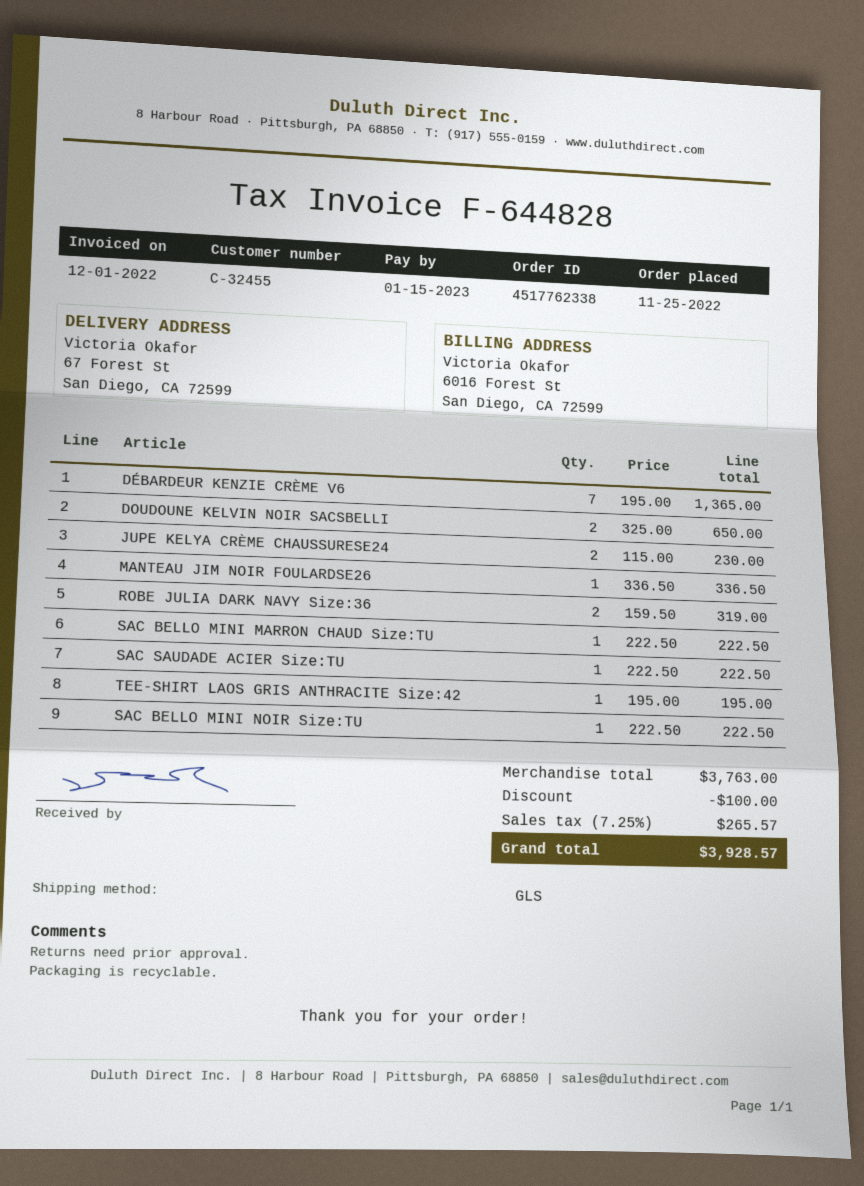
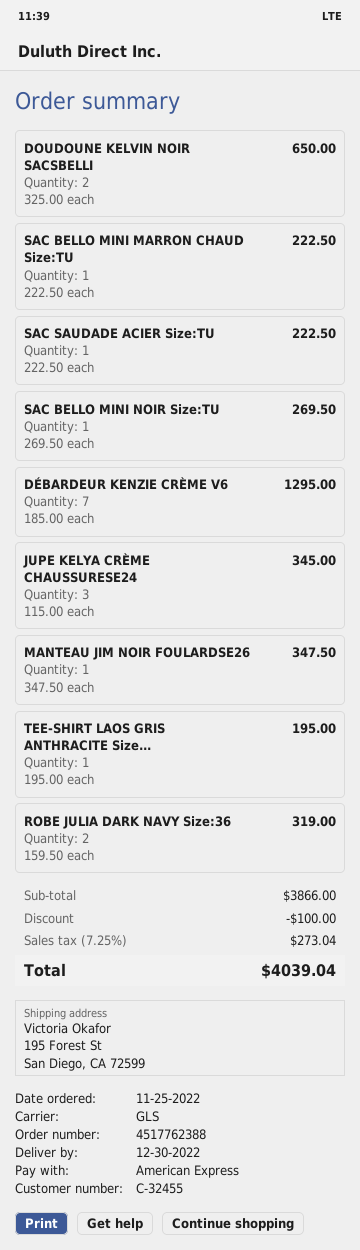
order number: 4517762338 -> 4517762388
ship to: 67 Forest St, San Diego, CA 72599 -> 195 Forest St, San Diego, CA 72599
DÉBARDEUR KENZIE CRÈME V6: 7 x 195.00 = 1365.00 -> 7 x 185.00 = 1295.00
JUPE KELYA CRÈME CHAUSSURESE24: 2 x 115.00 = 230.00 -> 3 x 115.00 = 345.00
MANTEAU JIM NOIR FOULARDSE26: 1 x 336.50 = 336.50 -> 1 x 347.50 = 347.50
SAC BELLO MINI NOIR Size:TU: 1 x 222.50 = 222.50 -> 1 x 269.50 = 269.50
subtotal: 3763.00 -> 3866.00
tax: 7.25% = 265.57 -> 7.25% = 273.04
total: 3928.57 -> 4039.04

